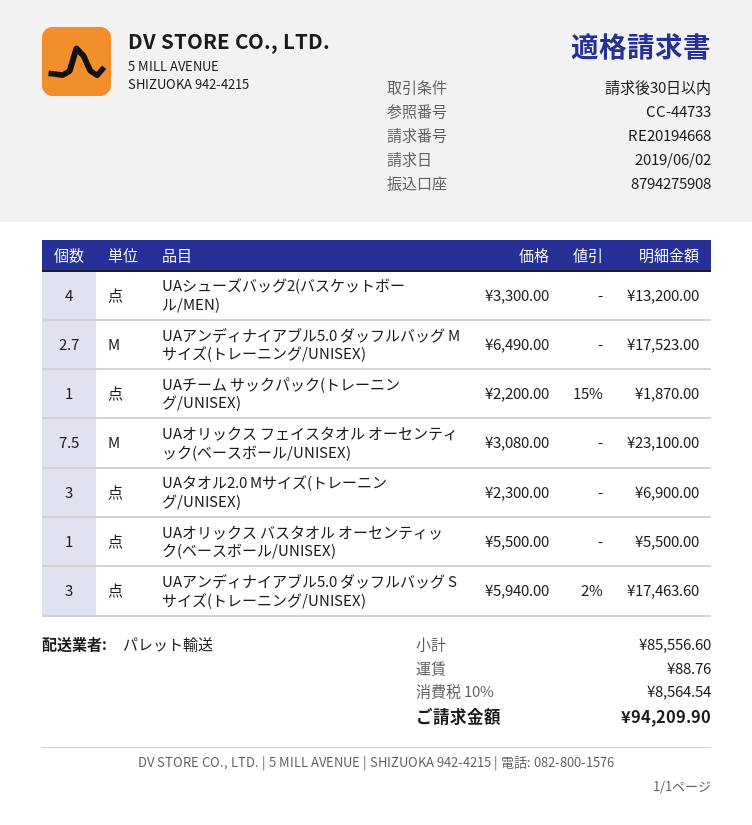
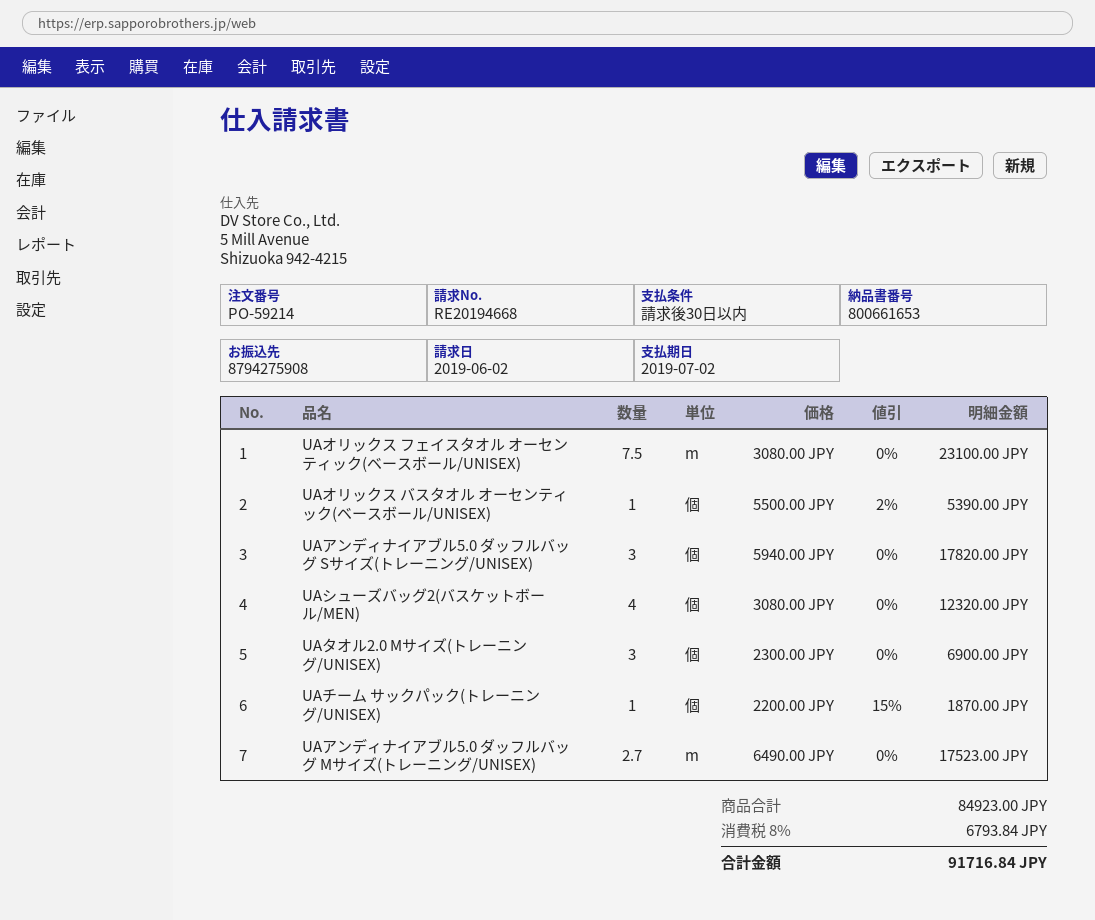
UAシューズバッグ2(バスケットボール/MEN): 4 x 3300.00 = 13200.00 -> 4 x 3080.00 = 12320.00
UAオリックス バスタオル オーセンティック(ベースボール/UNISEX): 1 x 5500.00 = 5500.00 -> 1 x 5500.00 - 2% = 5390.00
UAアンディナイアブル5.0 ダッフルバッグ Sサイズ(トレーニング/UNISEX): 3 x 5940.00 - 2% = 17463.60 -> 3 x 5940.00 = 17820.00
subtotal: 85556.60 -> 84923.00
shipping: 88.76 -> none
tax: 10% = 8564.54 -> 8% = 6793.84
total: 94209.90 -> 91716.84

